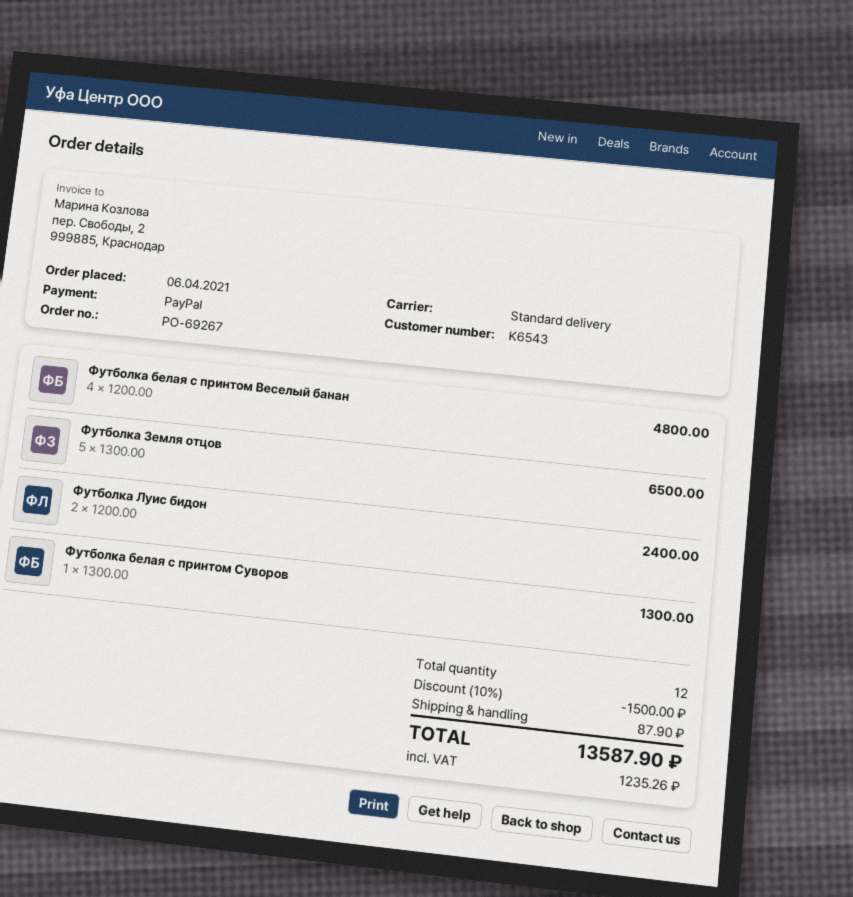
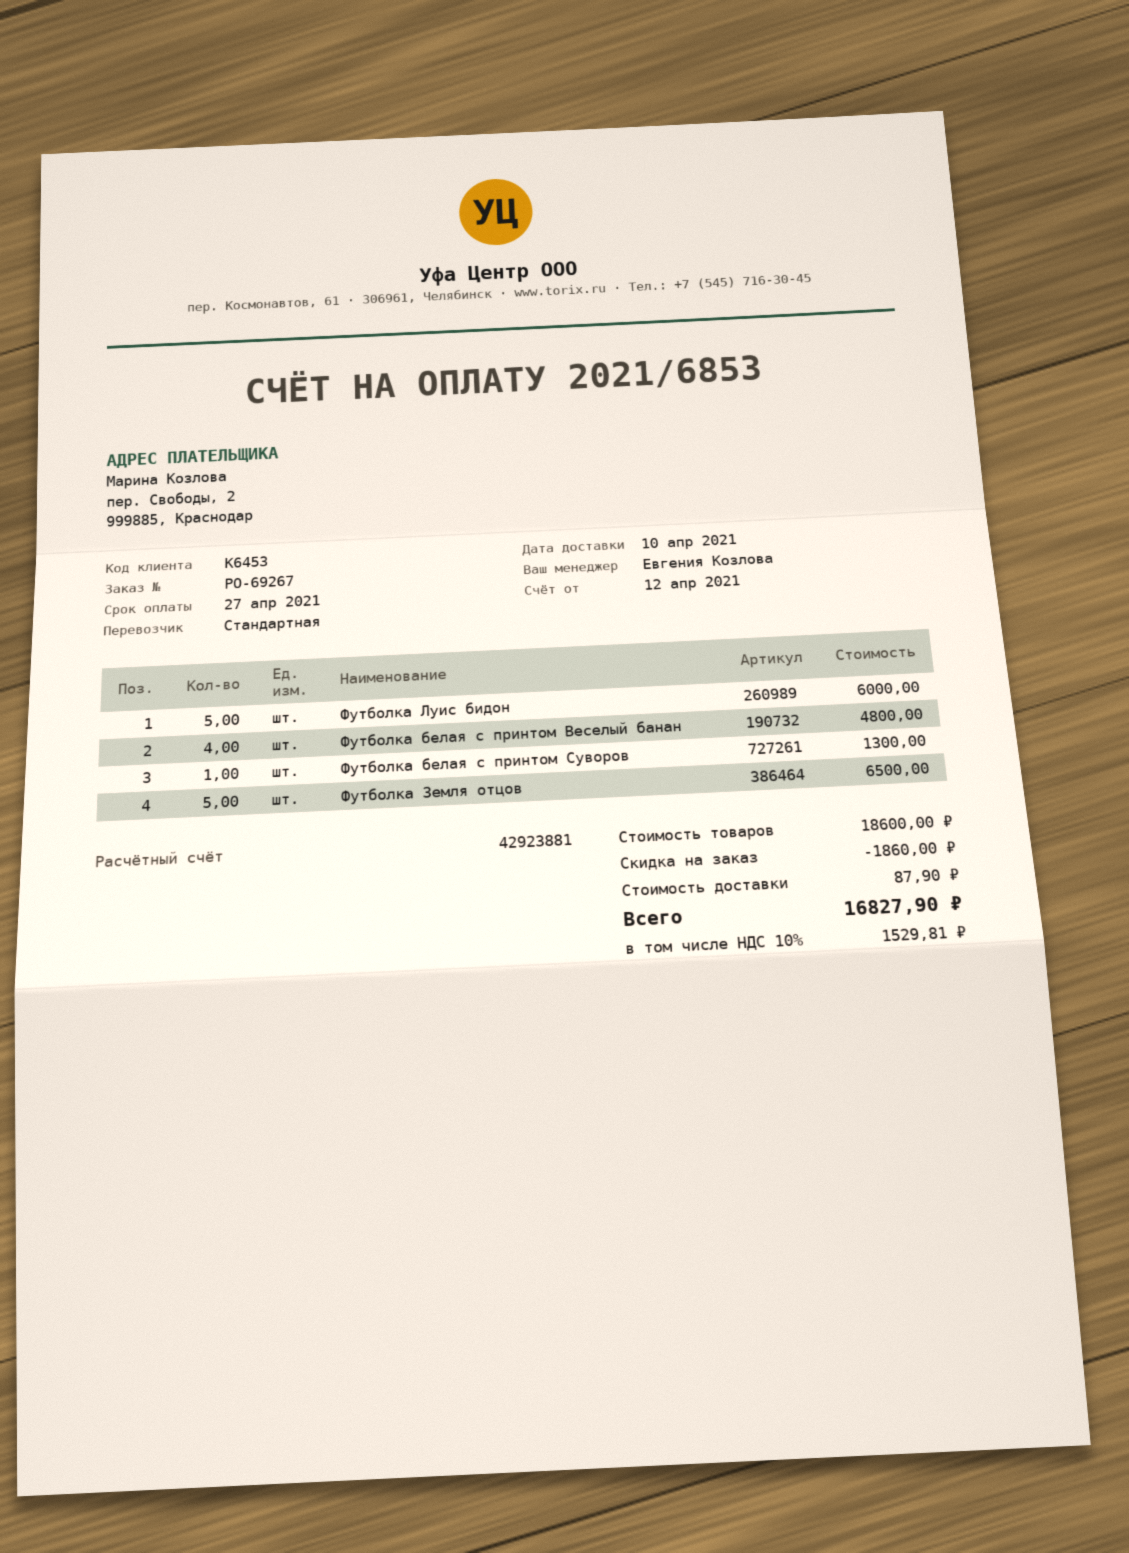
customer number: K6543 -> K6453
Футболка Луис бидон: 2 for 2400.00 -> 5 for 6000.00
discount: 1500.00 -> 1860.00
tax: 1235.26 -> 1529.81
total: 13587.90 -> 16827.90

